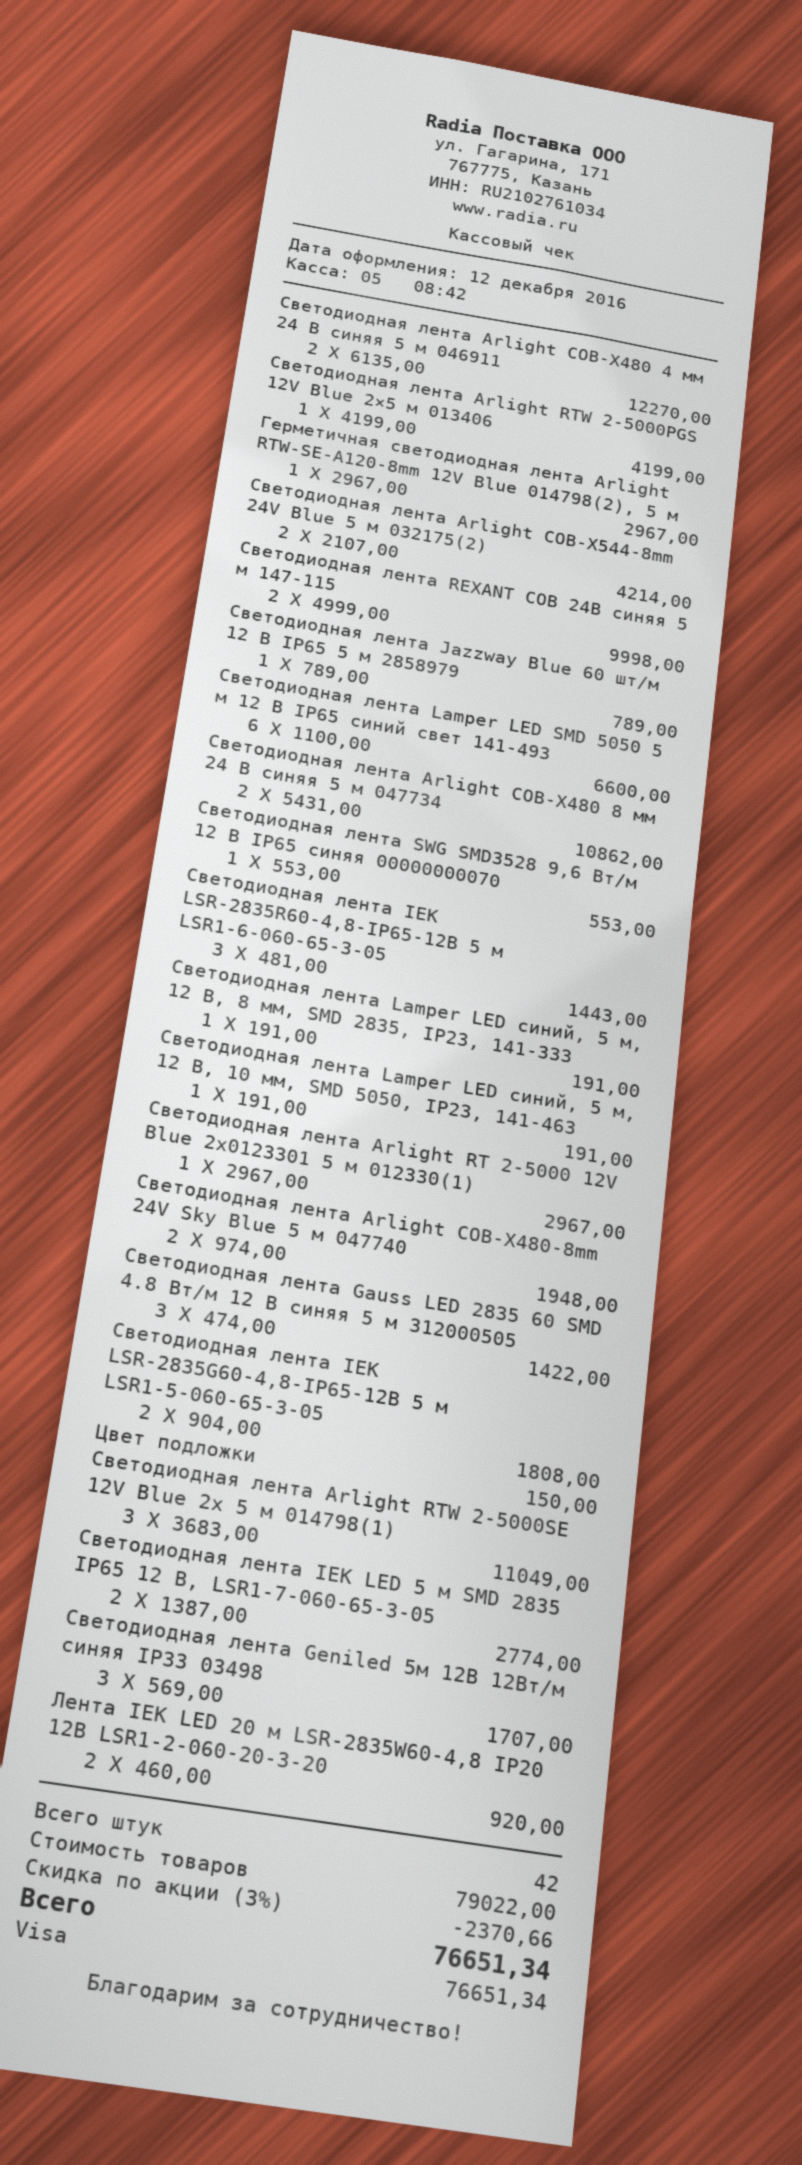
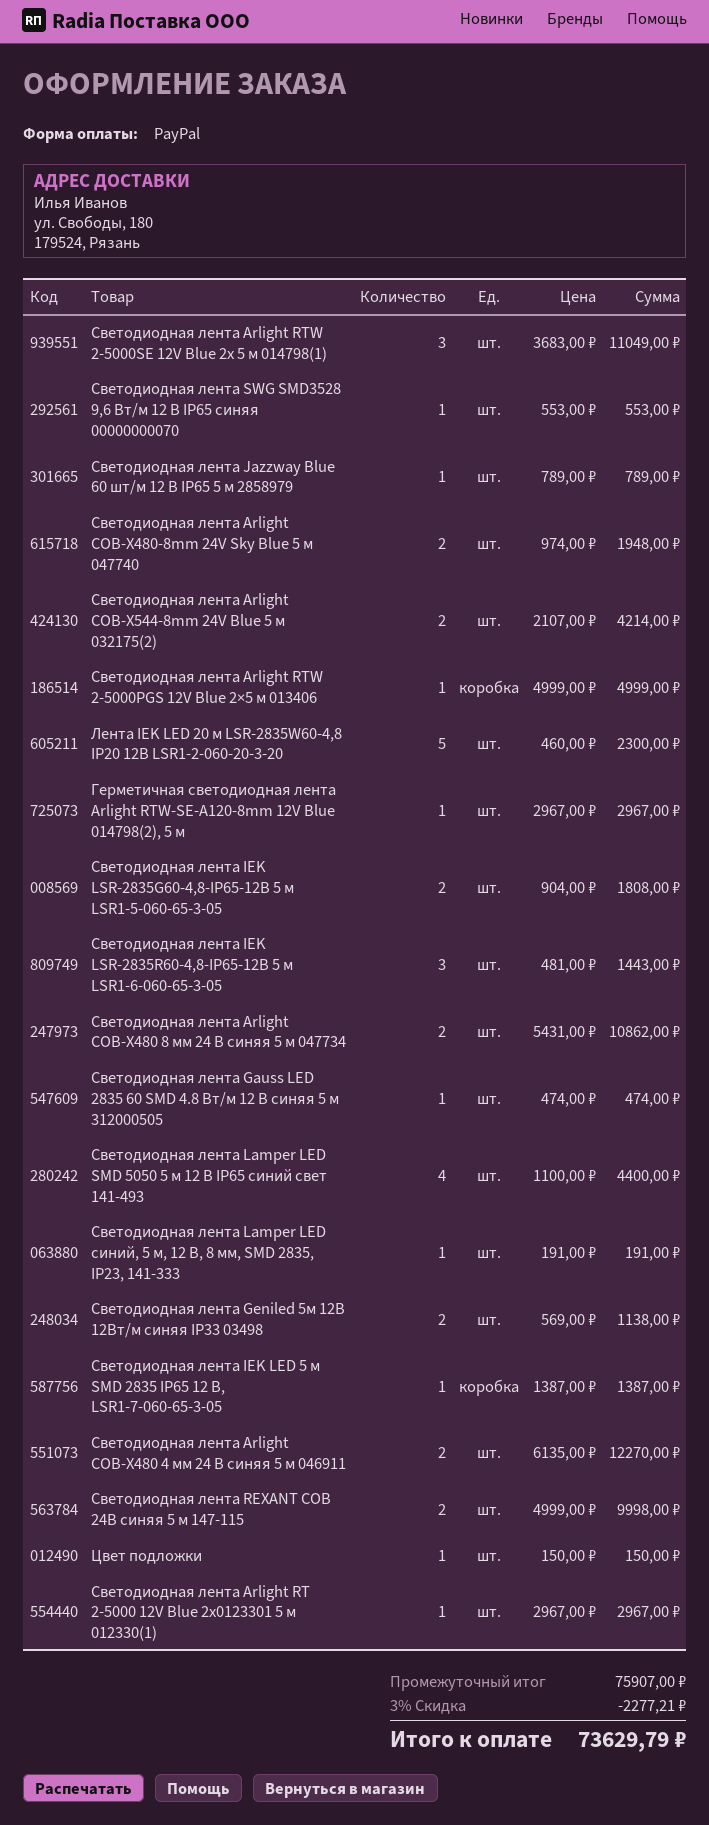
payment method: Visa -> PayPal
Светодиодная лента Arlight RTW 2-5000PGS 12V Blue 2×5 м 013406: 1 x 4199.00 = 4199.00 -> 1 x 4999.00 = 4999.00
Светодиодная лента Lamper LED SMD 5050 5 м 12 В IP65 синий свет 141-493: 6 x 1100.00 = 6600.00 -> 4 x 1100.00 = 4400.00
Светодиодная лента Lamper LED синий, 5 м, 12 В, 10 мм, SMD 5050, IP23, 141-463: 1 x 191.00 = 191.00 -> none
Светодиодная лента Gauss LED 2835 60 SMD 4.8 Вт/м 12 В синяя 5 м 312000505: 3 x 474.00 = 1422.00 -> 1 x 474.00 = 474.00
Светодиодная лента IEK LED 5 м SMD 2835 IP65 12 В, LSR1-7-060-65-3-05: 2 x 1387.00 = 2774.00 -> 1 x 1387.00 = 1387.00
Светодиодная лента Geniled 5м 12В 12Вт/м синяя IP33 03498: 3 x 569.00 = 1707.00 -> 2 x 569.00 = 1138.00
Лента IEK LED 20 м LSR-2835W60-4,8 IP20 12В LSR1-2-060-20-3-20: 2 x 460.00 = 920.00 -> 5 x 460.00 = 2300.00
subtotal: 79022.00 -> 75907.00
discount: 3% = 2370.66 -> 3% = 2277.21
total: 76651.34 -> 73629.79

